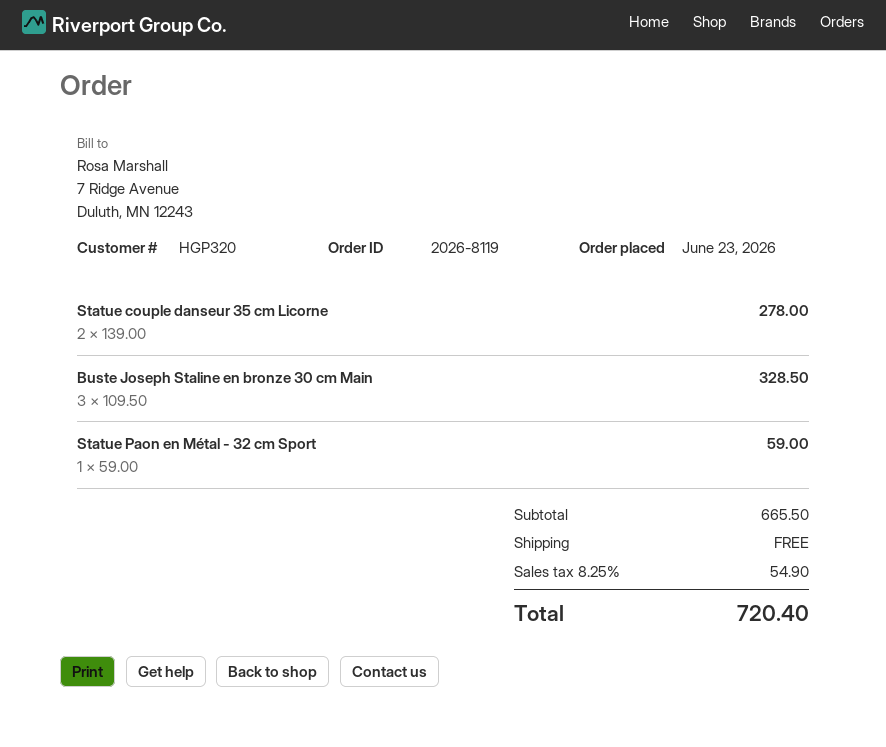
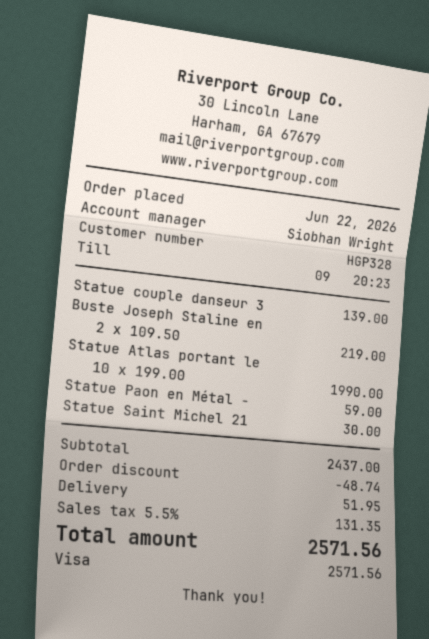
order date: 2026-06-23 -> 2026-06-22
customer number: HGP320 -> HGP328
Statue couple danseur 35 cm Licorne: 2 x 139.00 = 278.00 -> 1 x 139.00 = 139.00
Buste Joseph Staline en bronze 30 cm Main: 3 x 109.50 = 328.50 -> 2 x 109.50 = 219.00
Statue Atlas portant le: none -> 10 x 199.00 = 1990.00
Statue Saint Michel 21: none -> 1 x 30.00 = 30.00
subtotal: 665.50 -> 2437.00
discount: none -> 48.74
shipping: 0.00 -> 51.95
tax: 8.25% = 54.90 -> 5.5% = 131.35
total: 720.40 -> 2571.56

